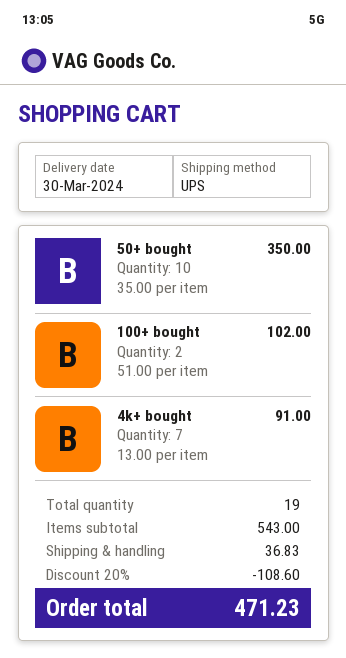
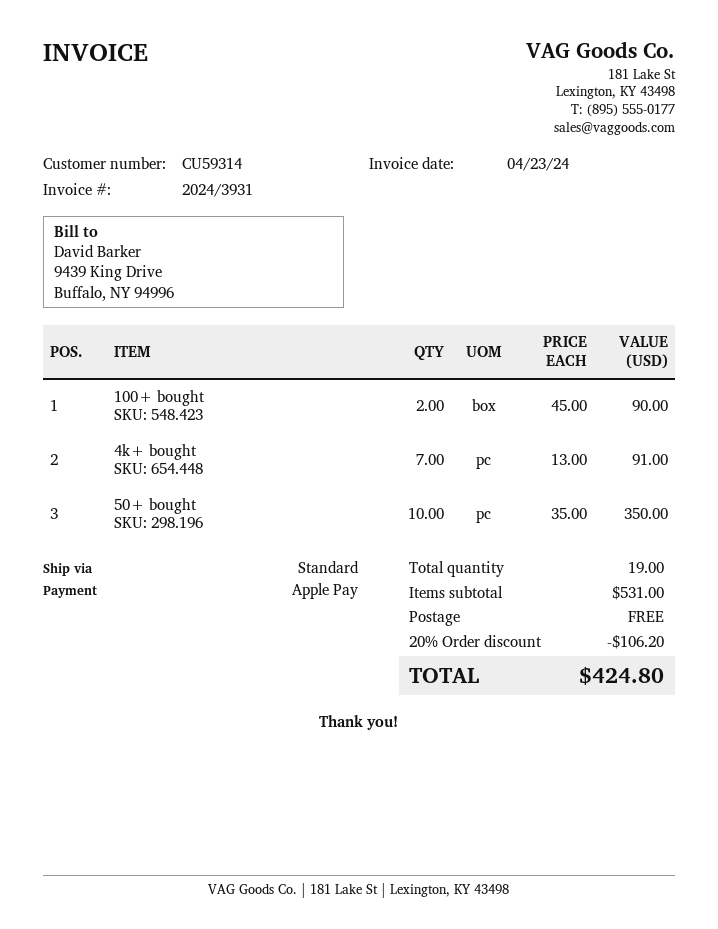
shipping method: UPS -> standard
100+ bought: 2 x 51.00 = 102.00 -> 2 x 45.00 = 90.00
subtotal: 543.00 -> 531.00
discount: 20% = 108.60 -> 20% = 106.20
shipping: 36.83 -> 0.00
total: 471.23 -> 424.80

